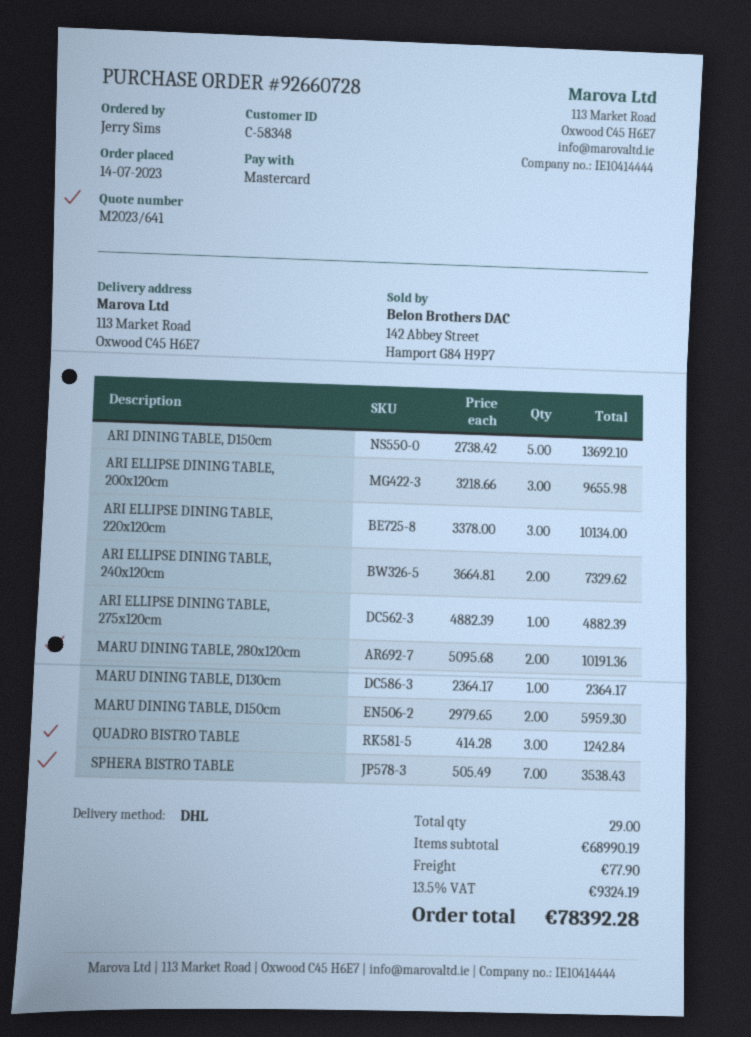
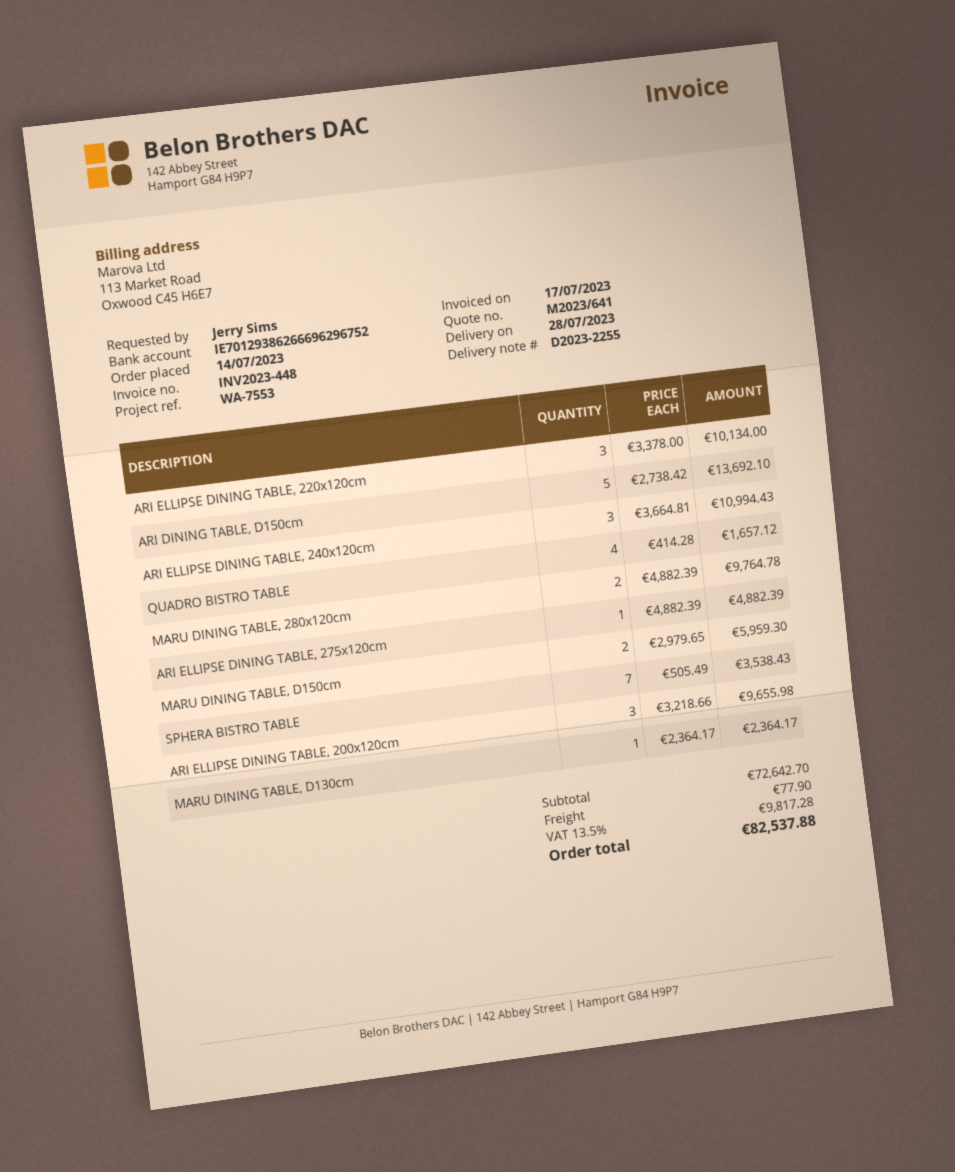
ARI ELLIPSE DINING TABLE, 240x120cm: 2 x 3664.81 = 7329.62 -> 3 x 3664.81 = 10994.43
MARU DINING TABLE, 280x120cm: 2 x 5095.68 = 10191.36 -> 2 x 4882.39 = 9764.78
QUADRO BISTRO TABLE: 3 x 414.28 = 1242.84 -> 4 x 414.28 = 1657.12
subtotal: 68990.19 -> 72642.70
tax: 13.5% = 9324.19 -> 13.5% = 9817.28
total: 78392.28 -> 82537.88

